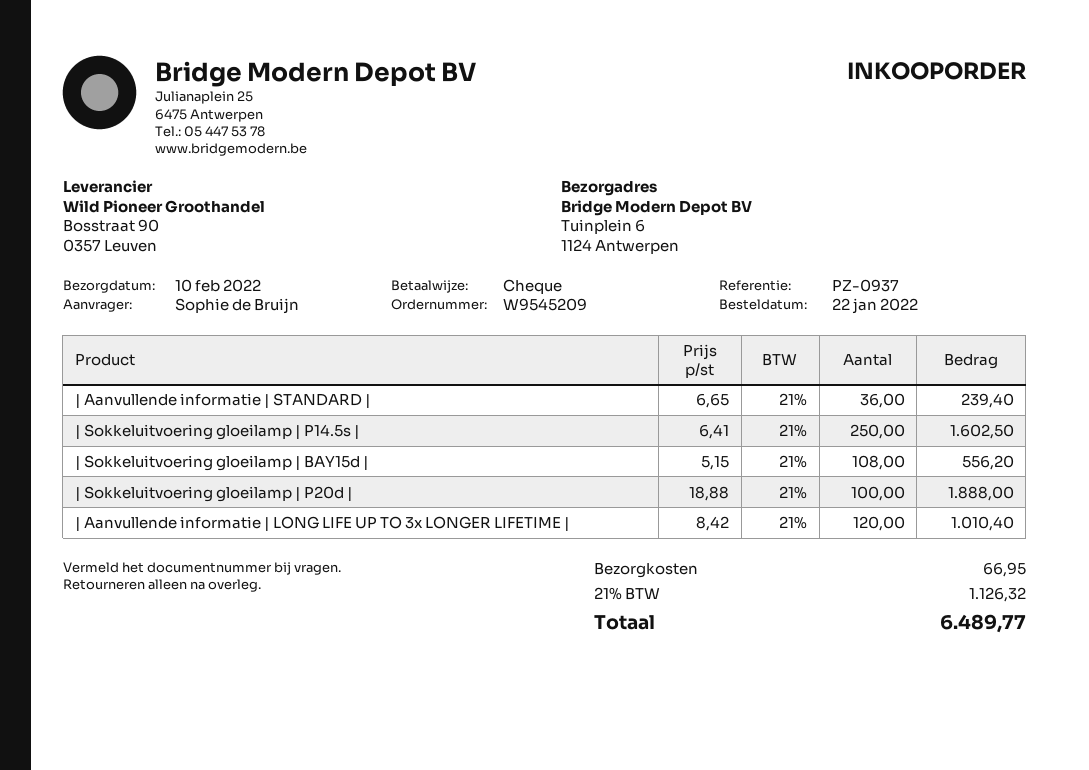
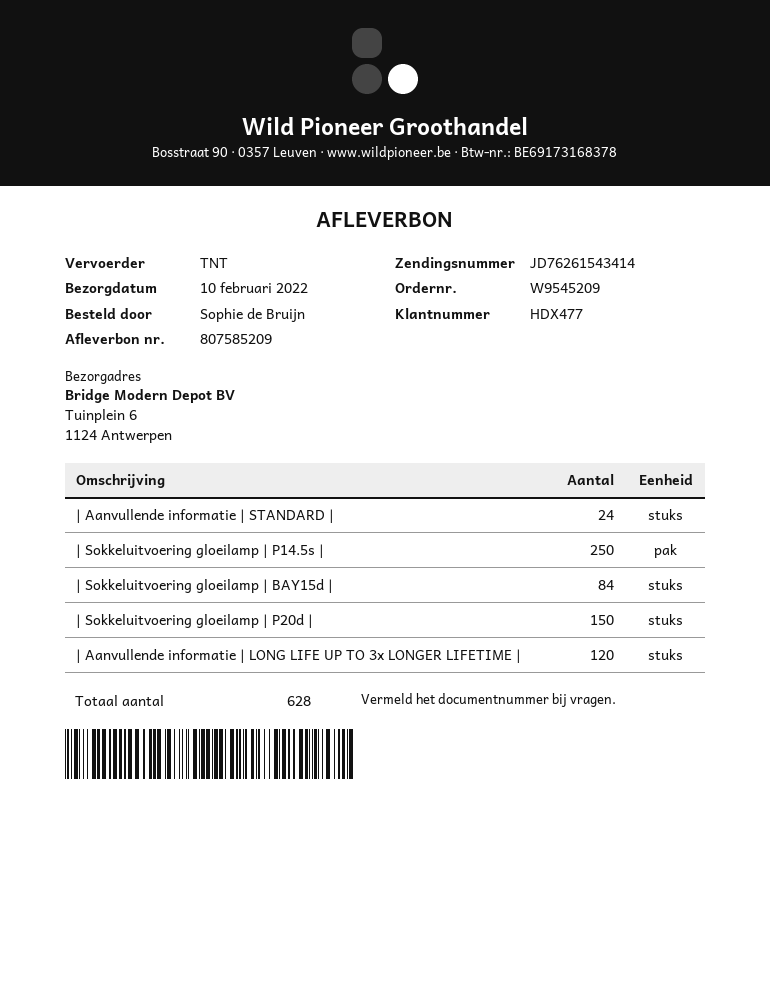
| Aanvullende informatie | STANDARD |: 36 -> 24
| Sokkeluitvoering gloeilamp | BAY15d |: 108 -> 84
| Sokkeluitvoering gloeilamp | P20d |: 100 -> 150

